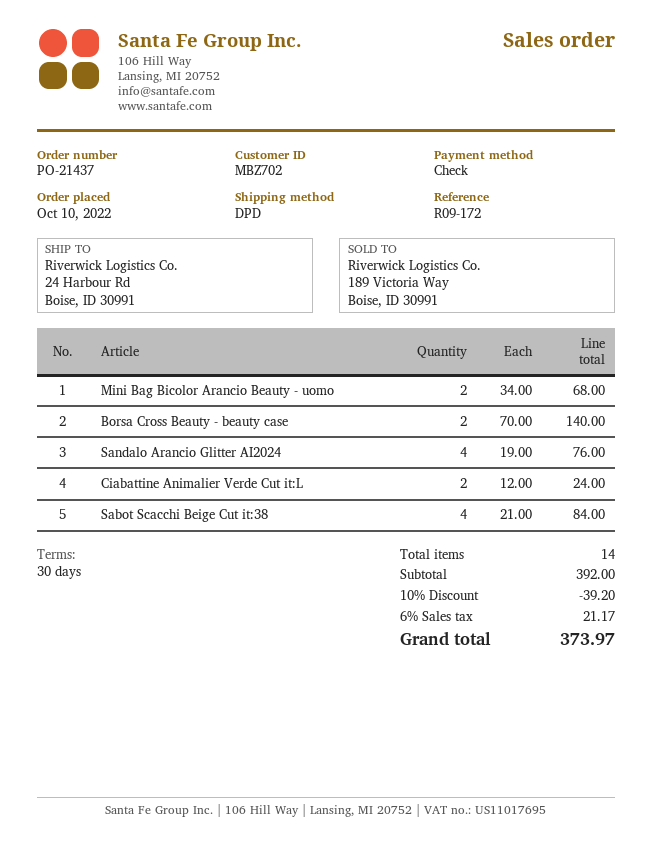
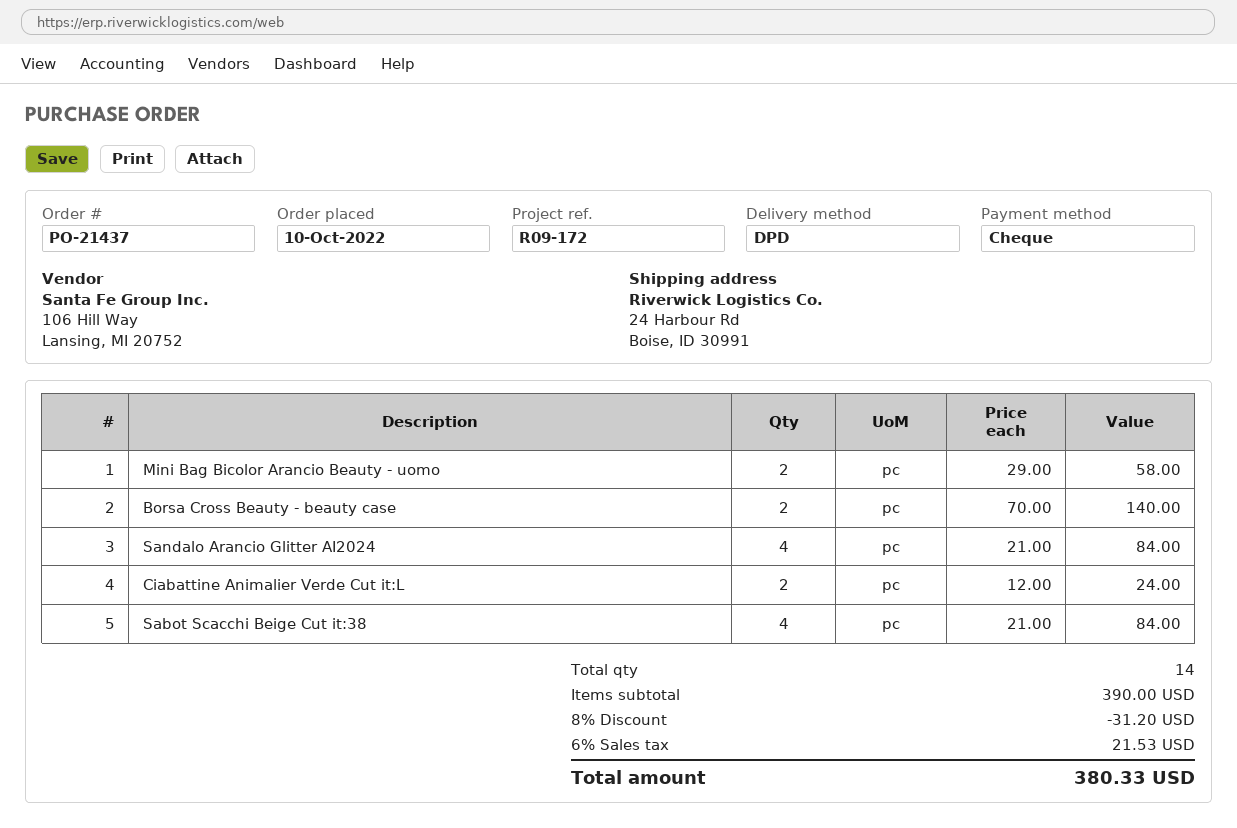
Mini Bag Bicolor Arancio Beauty - uomo: 2 x 34.00 = 68.00 -> 2 x 29.00 = 58.00
Sandalo Arancio Glitter AI2024: 4 x 19.00 = 76.00 -> 4 x 21.00 = 84.00
subtotal: 392.00 -> 390.00
discount: 10% = 39.20 -> 8% = 31.20
tax: 6% = 21.17 -> 6% = 21.53
total: 373.97 -> 380.33

